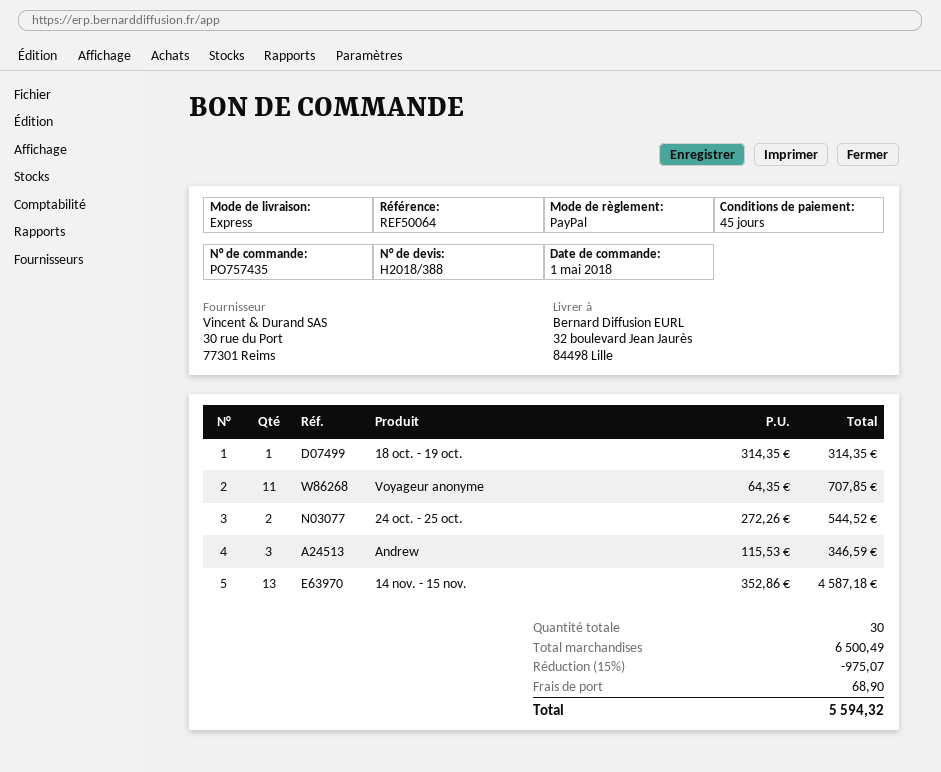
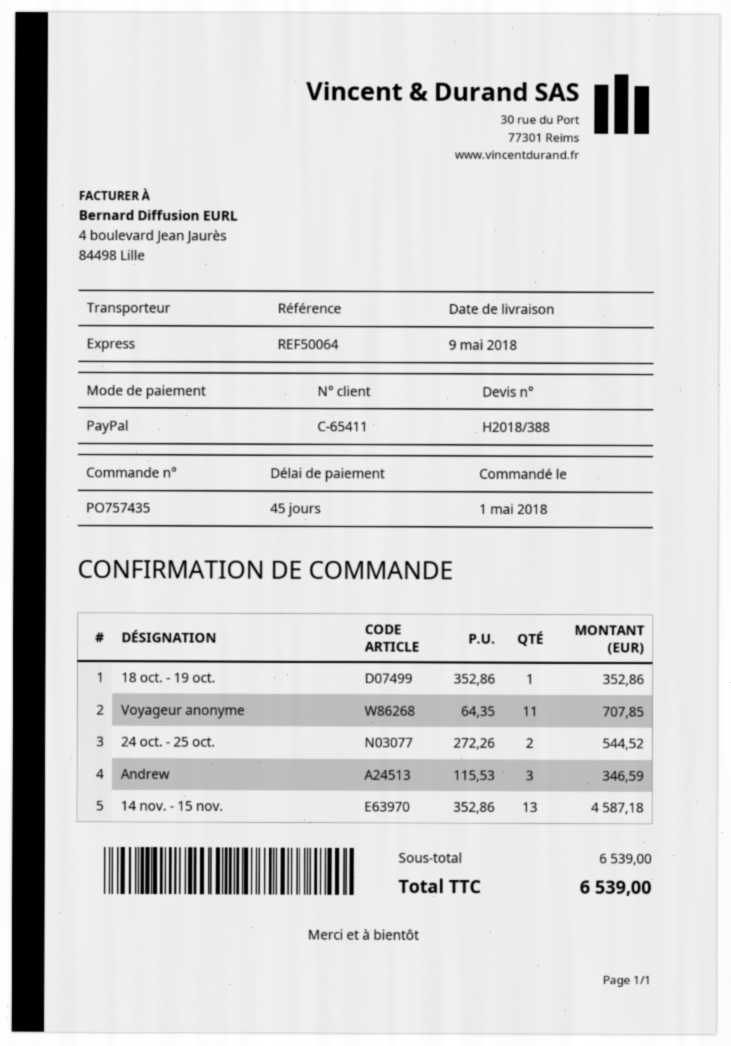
18 oct. - 19 oct.: 1 x 314.35 = 314.35 -> 1 x 352.86 = 352.86
subtotal: 6500.49 -> 6539.00
discount: 15% = 975.07 -> none
shipping: 68.90 -> none
total: 5594.32 -> 6539.00

